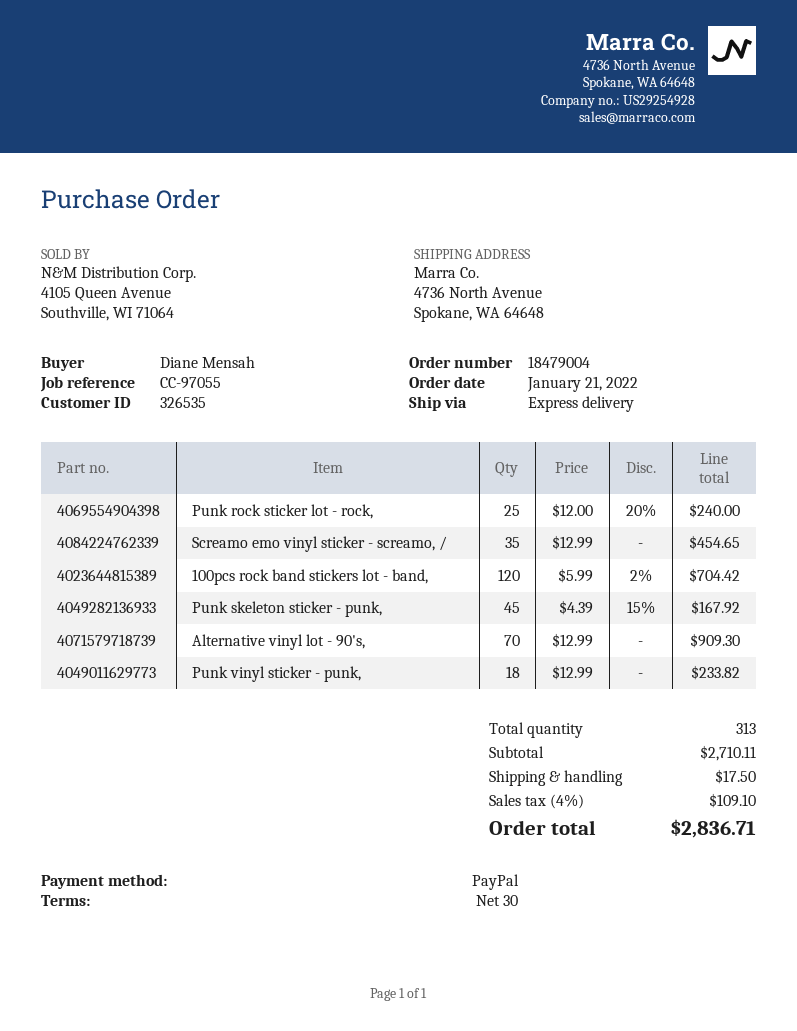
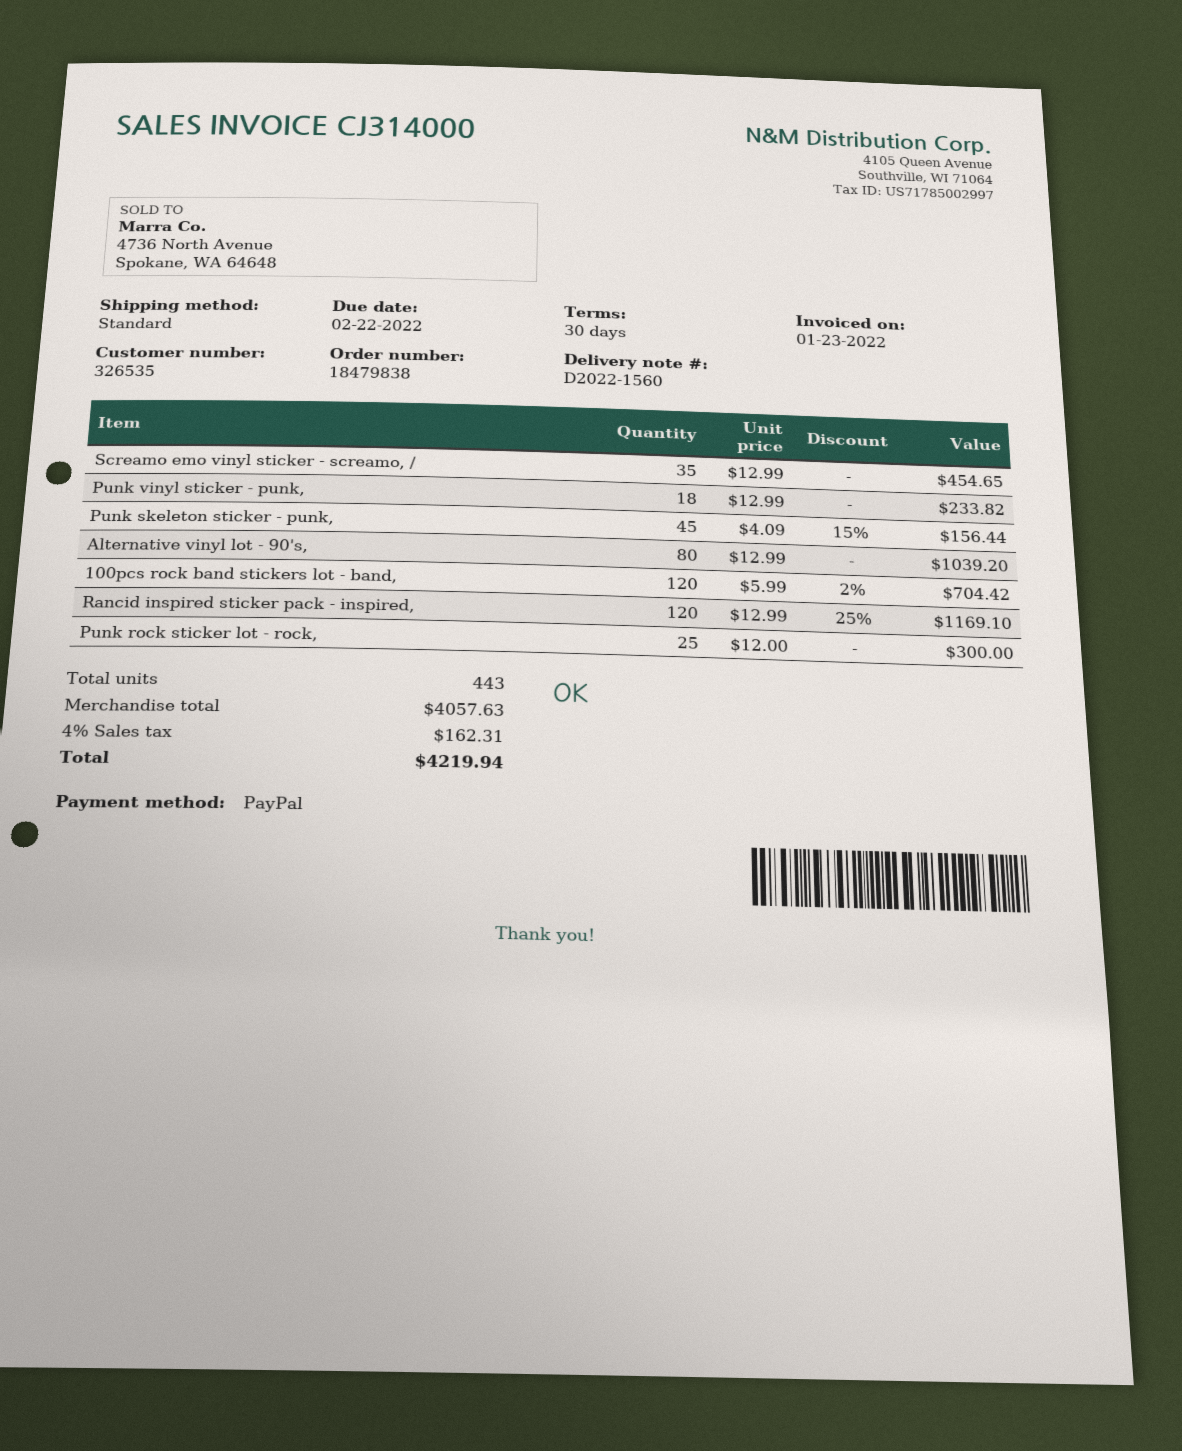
order number: 18479004 -> 18479838
shipping method: express -> standard
Punk rock sticker lot - rock,: 25 x 12.00 - 20% = 240.00 -> 25 x 12.00 = 300.00
Punk skeleton sticker - punk,: 45 x 4.39 - 15% = 167.92 -> 45 x 4.09 - 15% = 156.44
Alternative vinyl lot - 90's,: 70 x 12.99 = 909.30 -> 80 x 12.99 = 1039.20
Rancid inspired sticker pack - inspired,: none -> 120 x 12.99 - 25% = 1169.10
total quantity: 313 -> 443
subtotal: 2710.11 -> 4057.63
shipping: 17.50 -> none
tax: 4% = 109.10 -> 4% = 162.31
total: 2836.71 -> 4219.94

